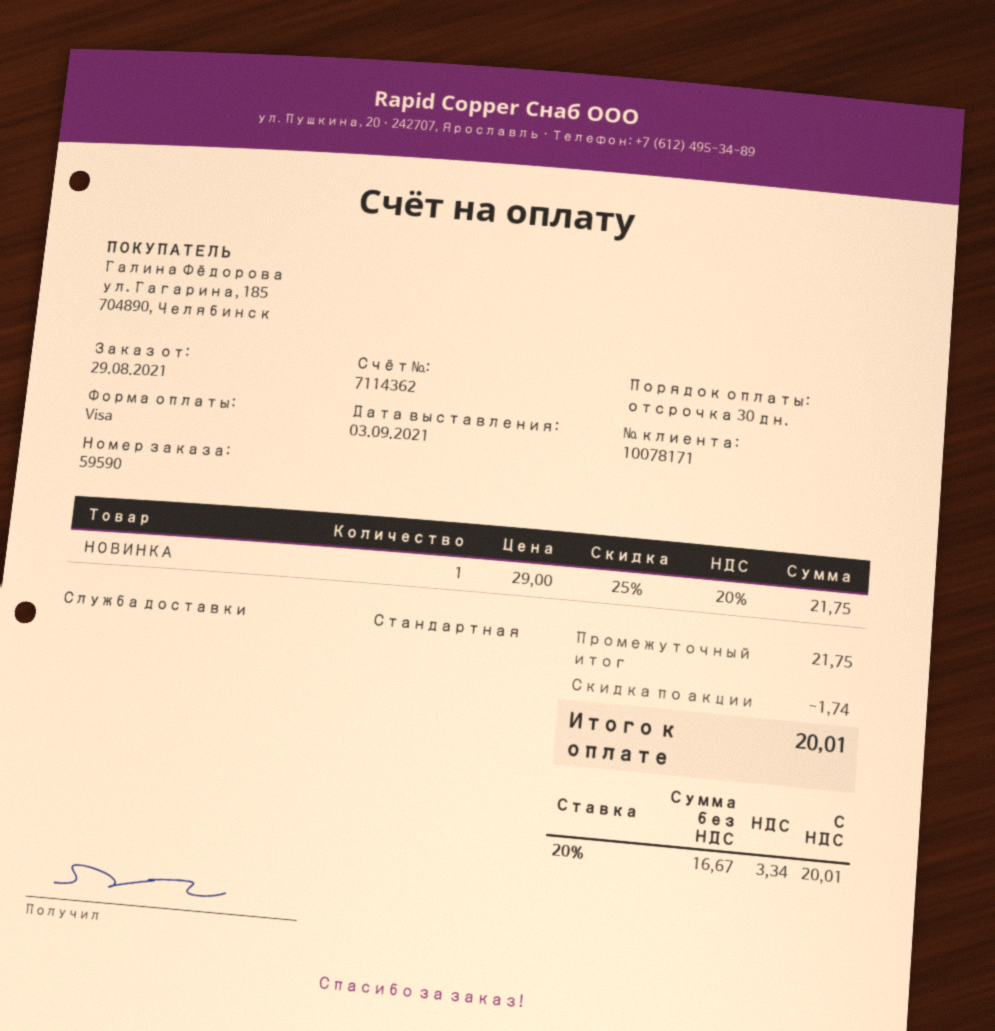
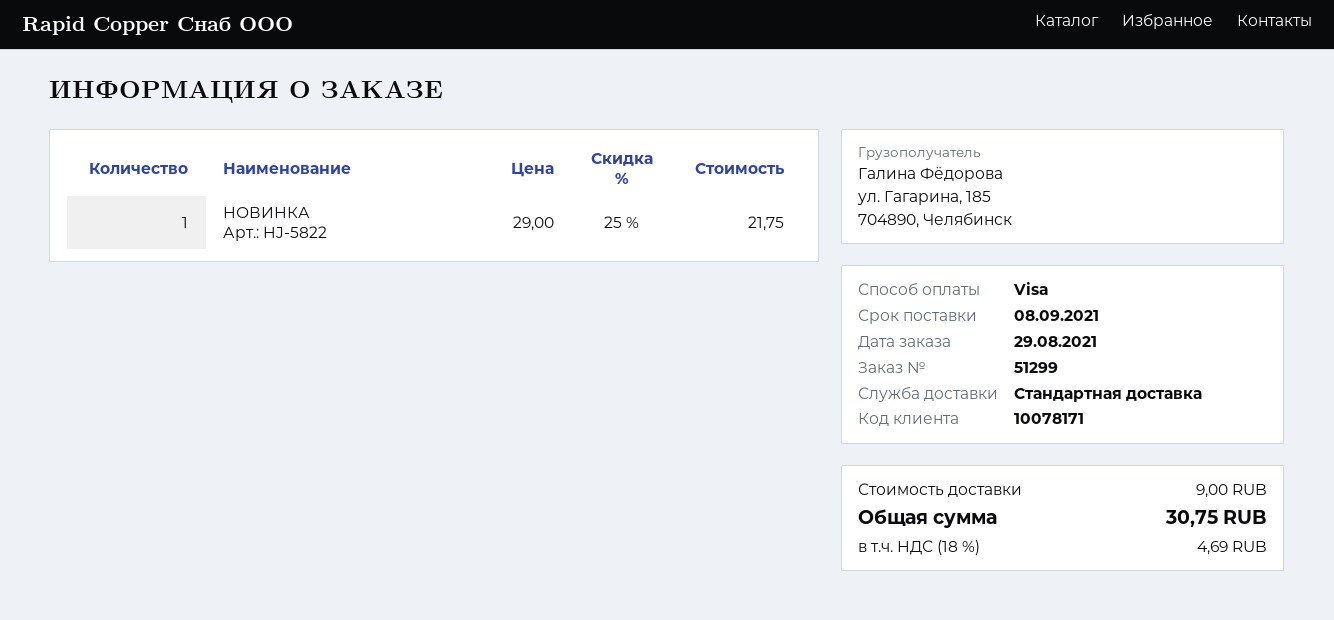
order number: 59590 -> 51299
discount: 1.74 -> none
shipping: none -> 9.00
tax: 20% = 3.34 -> 18% = 4.69
total: 20.01 -> 30.75

